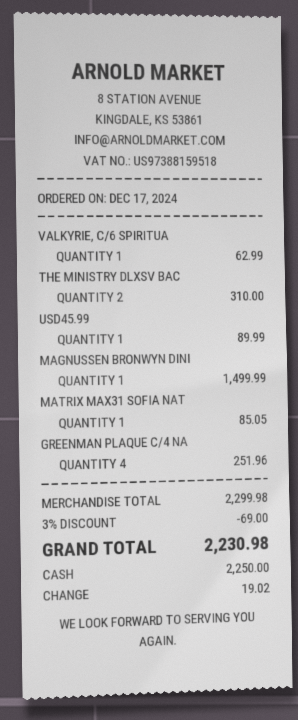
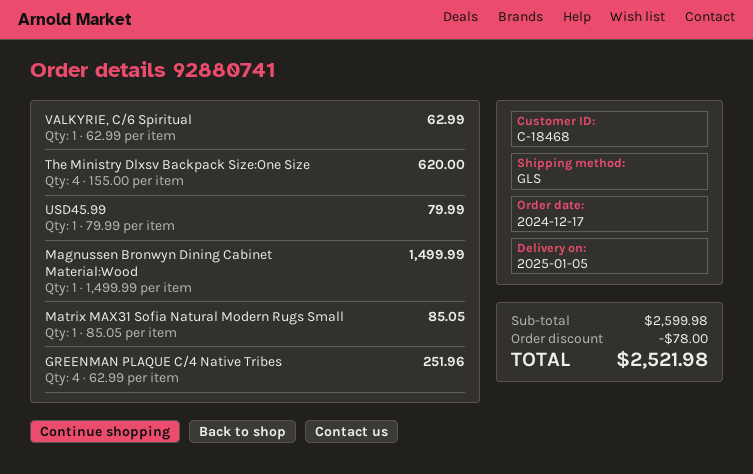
THE MINISTRY DLXSV BAC: 2 for 310.00 -> 4 for 620.00
USD45.99: 1 for 89.99 -> 1 for 79.99
subtotal: 2299.98 -> 2599.98
discount: 69.00 -> 78.00
total: 2230.98 -> 2521.98

